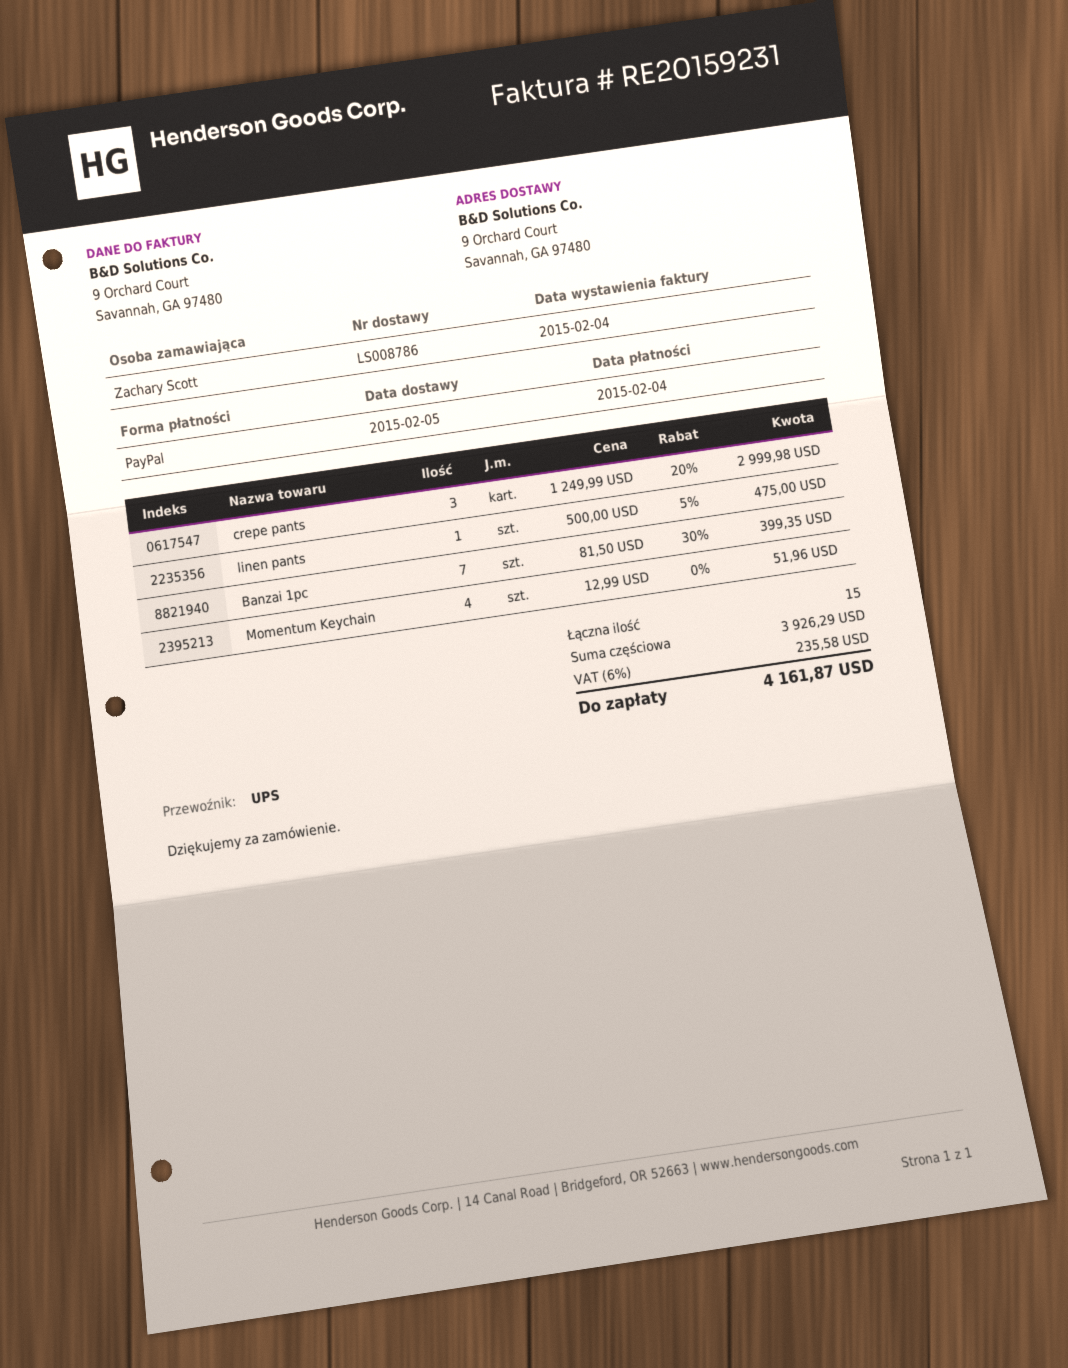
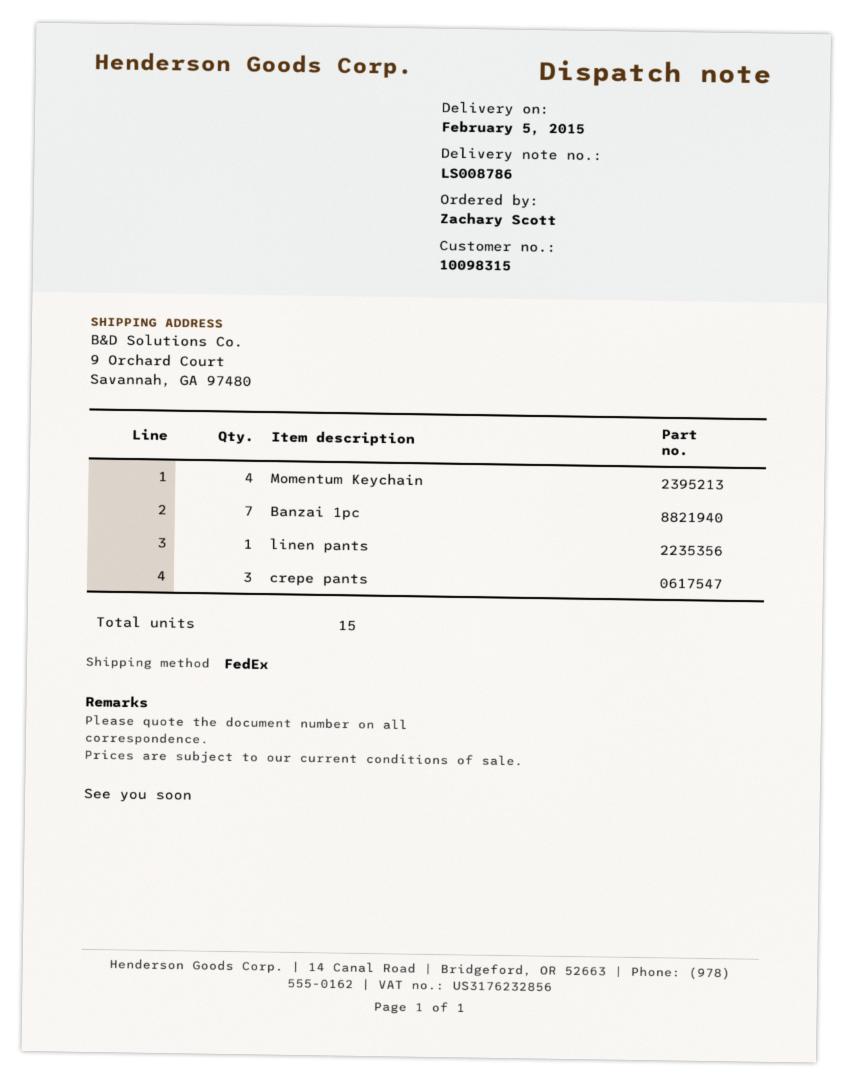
shipping method: UPS -> FedEx

